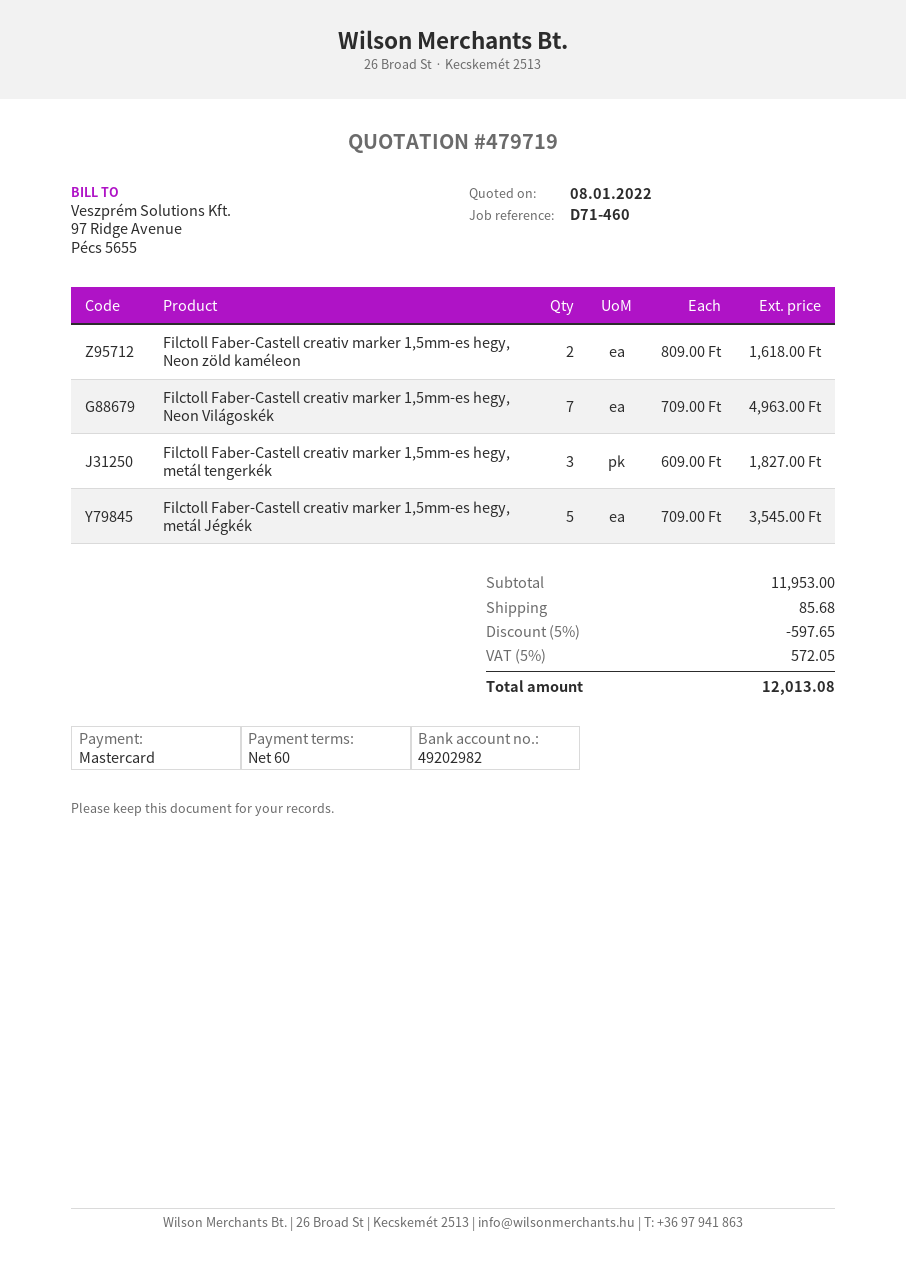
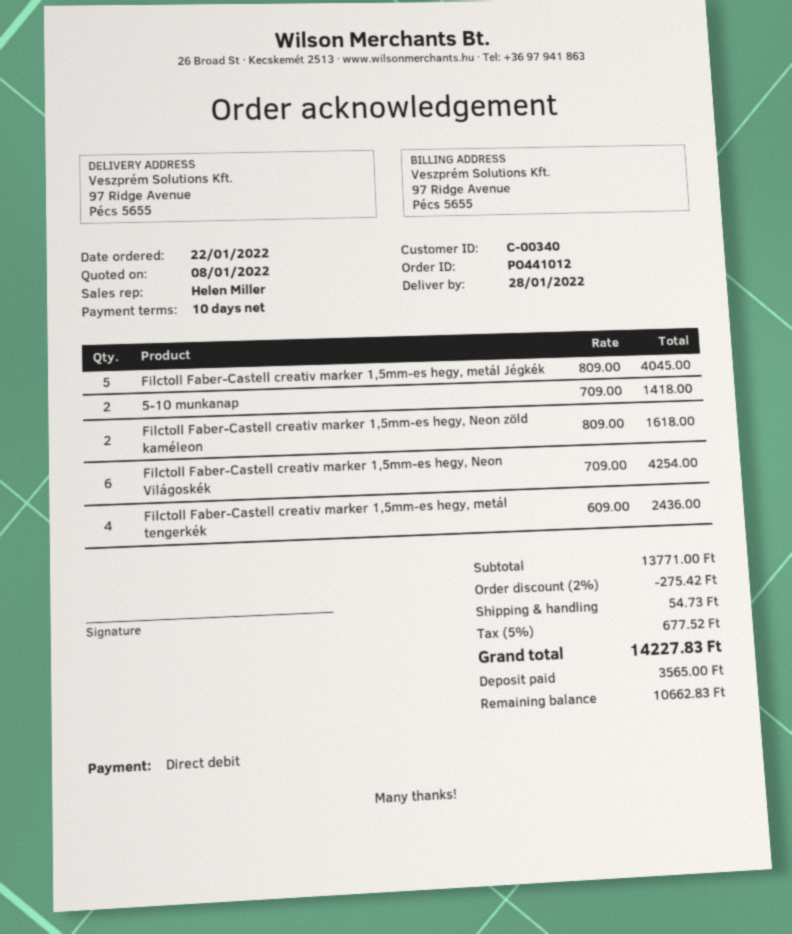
payment terms: 60 days -> 10 days
payment method: Mastercard -> direct debit
Filctoll Faber-Castell creativ marker 1,5mm-es hegy, Neon Világoskék: 7 x 709.00 = 4963.00 -> 6 x 709.00 = 4254.00
Filctoll Faber-Castell creativ marker 1,5mm-es hegy, metál tengerkék: 3 x 609.00 = 1827.00 -> 4 x 609.00 = 2436.00
Filctoll Faber-Castell creativ marker 1,5mm-es hegy, metál Jégkék: 5 x 709.00 = 3545.00 -> 5 x 809.00 = 4045.00
5-10 munkanap: none -> 2 x 709.00 = 1418.00
subtotal: 11953.00 -> 13771.00
discount: 5% = 597.65 -> 2% = 275.42
shipping: 85.68 -> 54.73
tax: 5% = 572.05 -> 5% = 677.52
total: 12013.08 -> 14227.83

